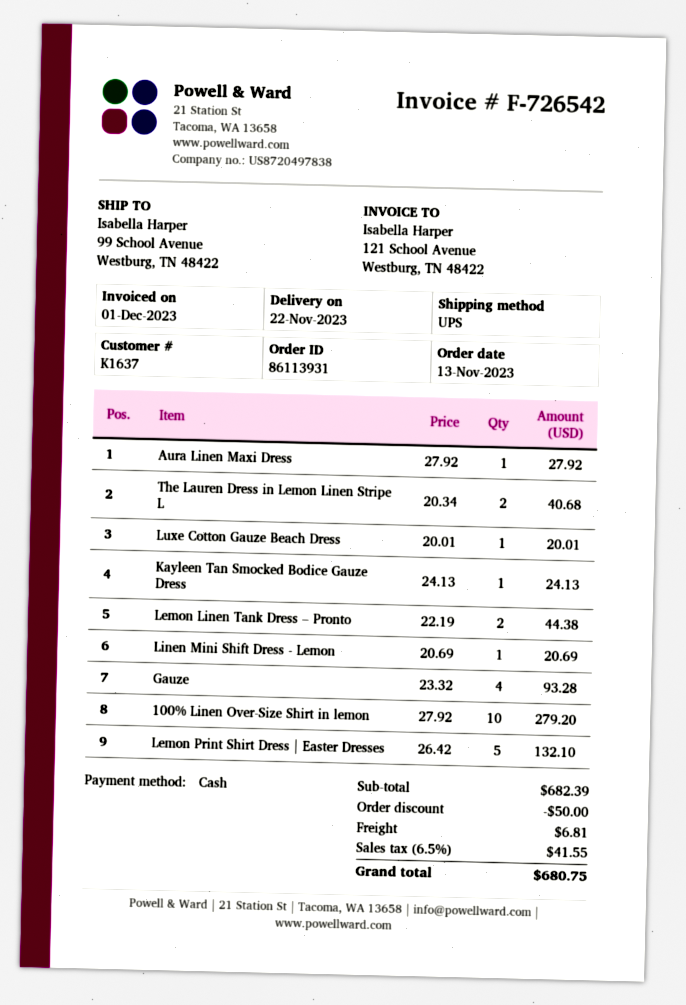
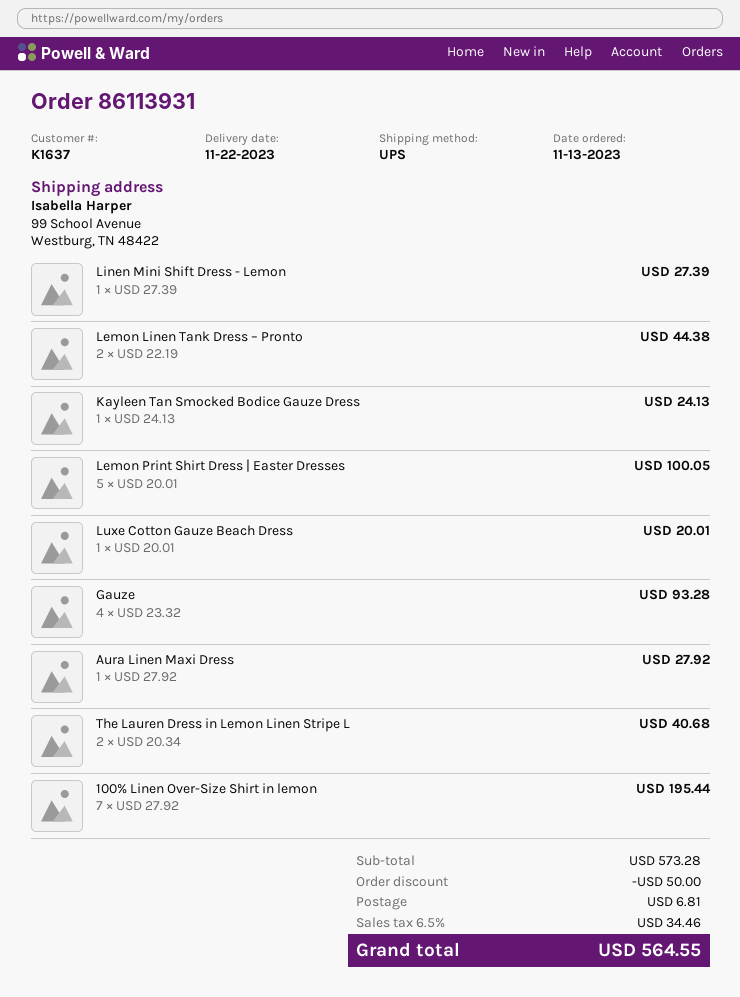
Linen Mini Shift Dress - Lemon: 1 x 20.69 = 20.69 -> 1 x 27.39 = 27.39
100% Linen Over-Size Shirt in lemon: 10 x 27.92 = 279.20 -> 7 x 27.92 = 195.44
Lemon Print Shirt Dress | Easter Dresses: 5 x 26.42 = 132.10 -> 5 x 20.01 = 100.05
subtotal: 682.39 -> 573.28
tax: 6.5% = 41.55 -> 6.5% = 34.46
total: 680.75 -> 564.55

